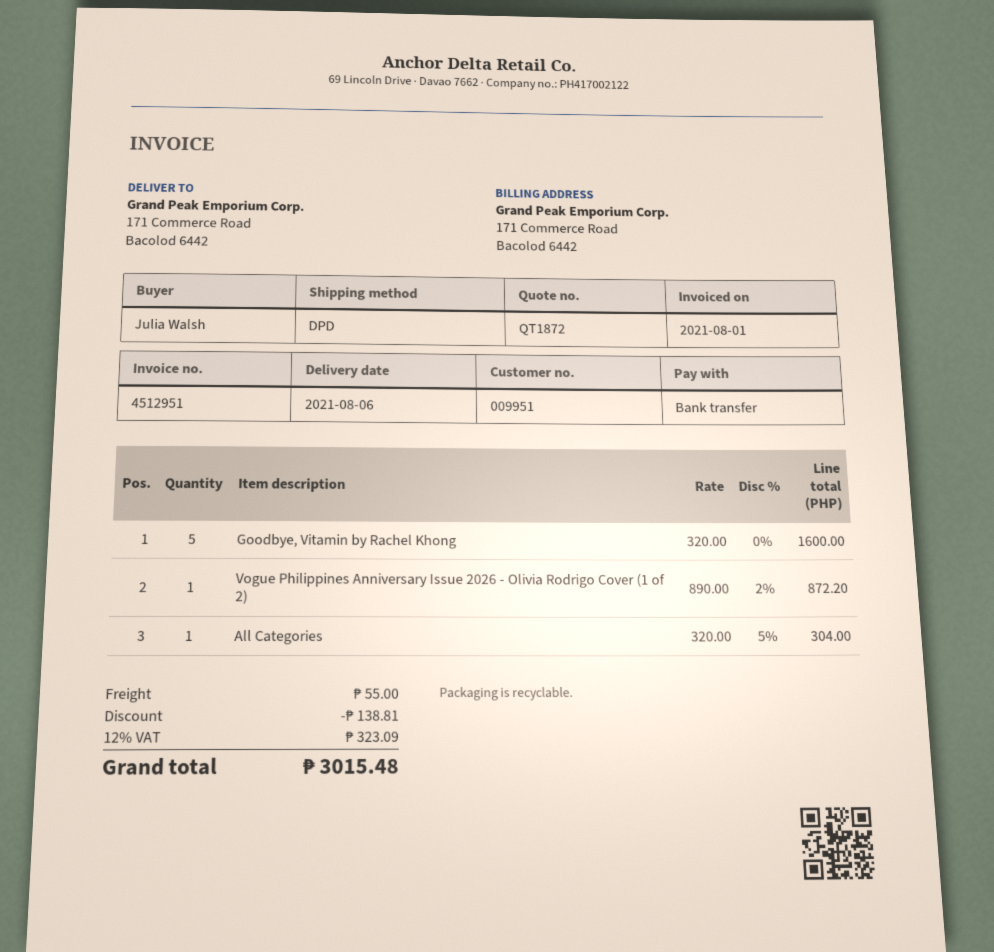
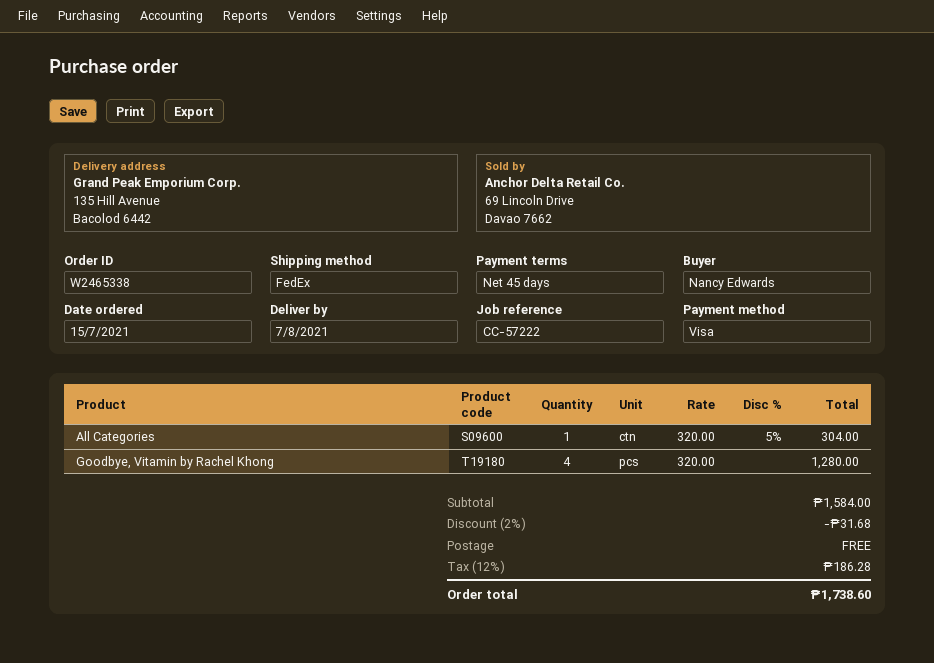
delivery date: 2021-08-06 -> 2021-08-07
ordered by: Julia Walsh -> Nancy Edwards
payment method: bank transfer -> Visa
shipping method: DPD -> FedEx
ship to: 171 Commerce Road, Bacolod 6442 -> 135 Hill Avenue, Bacolod 6442
Goodbye, Vitamin by Rachel Khong: 5 x 320.00 = 1600.00 -> 4 x 320.00 = 1280.00
Vogue Philippines Anniversary Issue 2026 - Olivia Rodrigo Cover (1 of 2): 1 x 890.00 - 2% = 872.20 -> none
discount: 138.81 -> 31.68
shipping: 55.00 -> 0.00
tax: 12% = 323.09 -> 12% = 186.28
total: 3015.48 -> 1738.60

